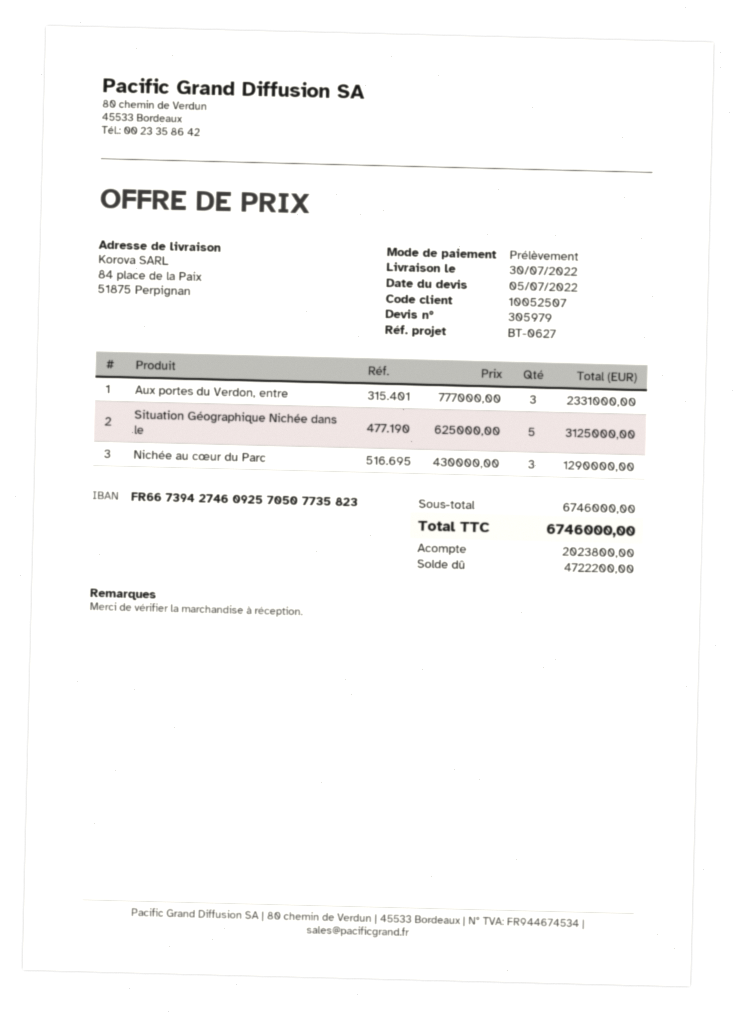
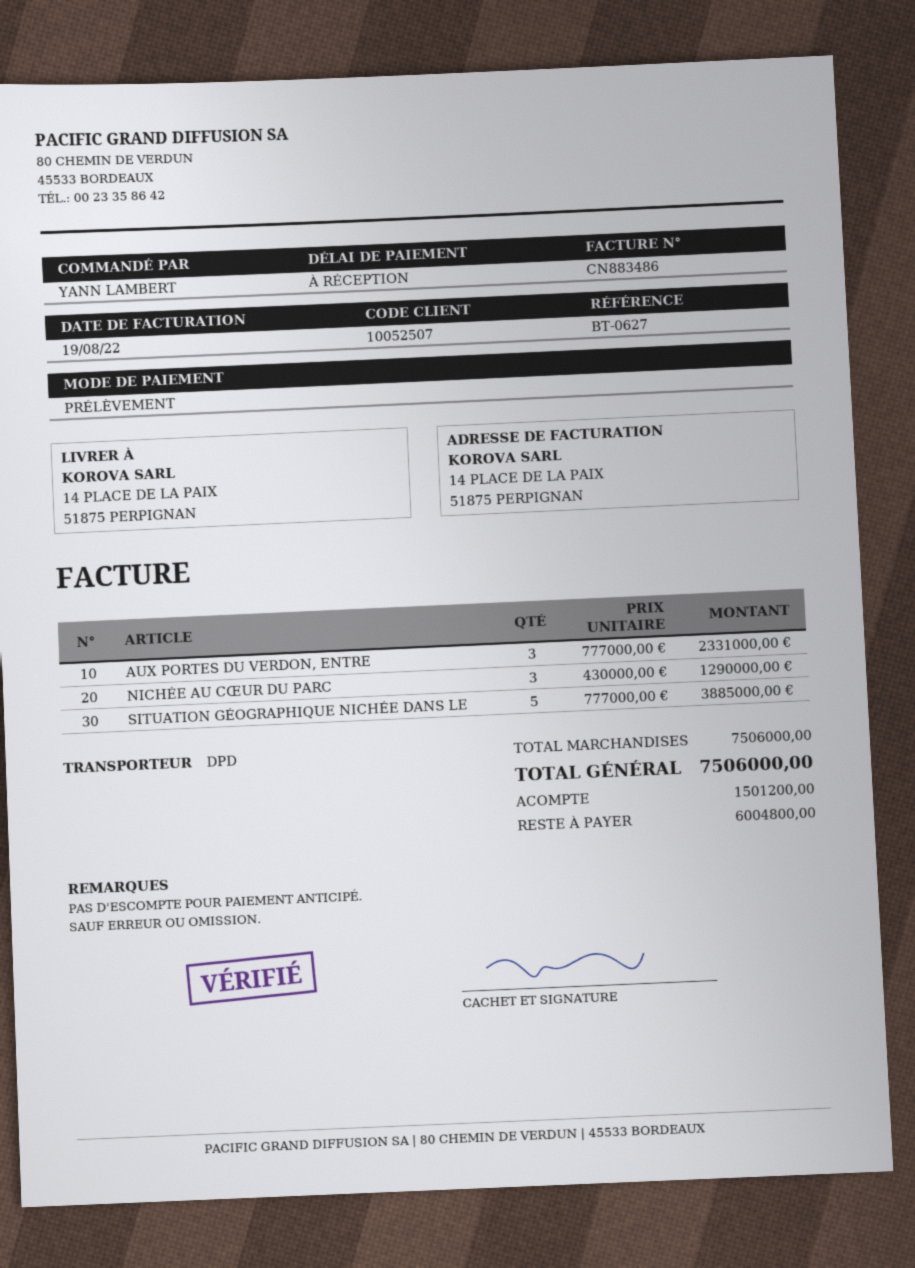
ship to: 84 place de la Paix, 51875 Perpignan -> 14 PLACE DE LA PAIX, 51875 PERPIGNAN
Situation Géographique Nichée dans le: 5 x 625000.00 = 3125000.00 -> 5 x 777000.00 = 3885000.00
subtotal: 6746000.00 -> 7506000.00
total: 6746000.00 -> 7506000.00
deposit: 2023800.00 -> 1501200.00
balance: 4722200.00 -> 6004800.00

